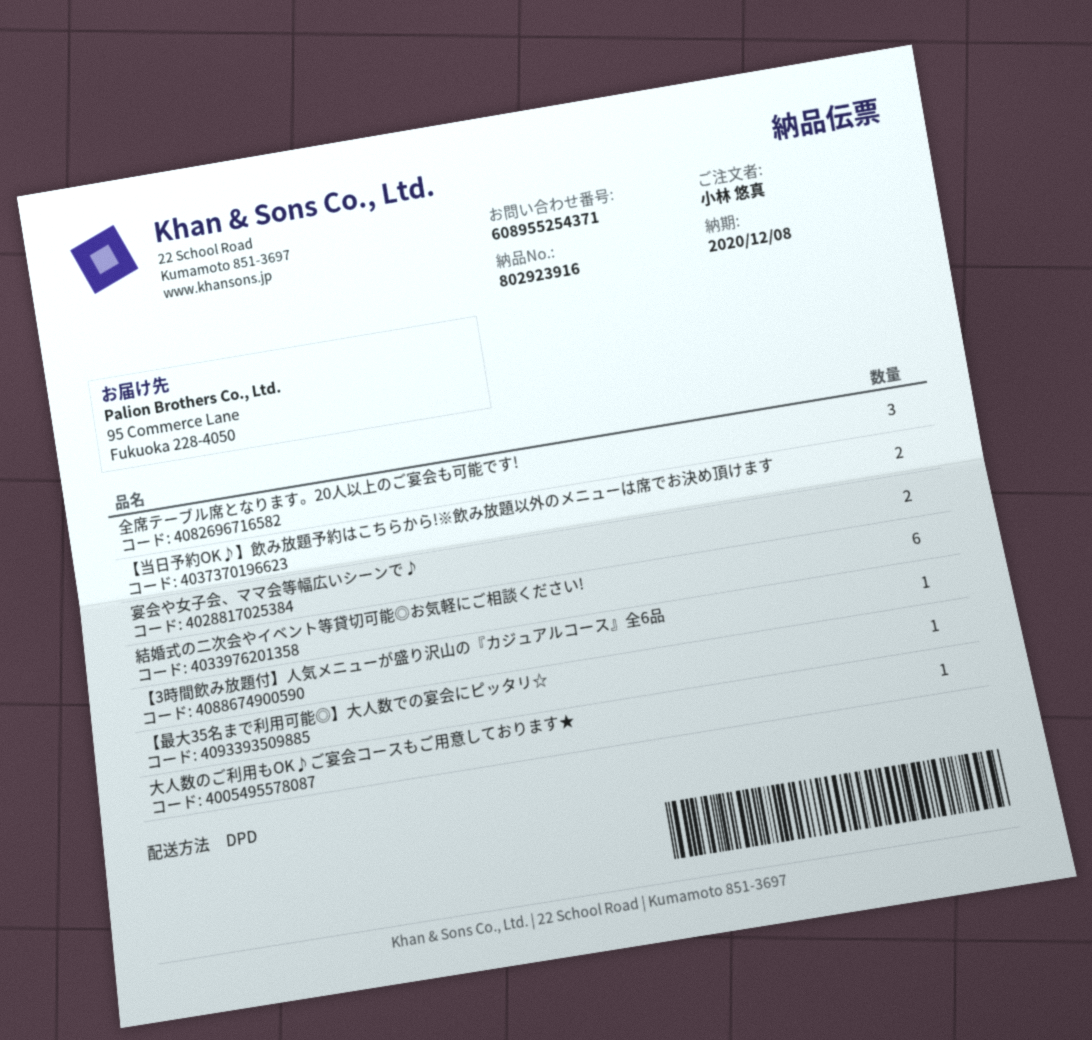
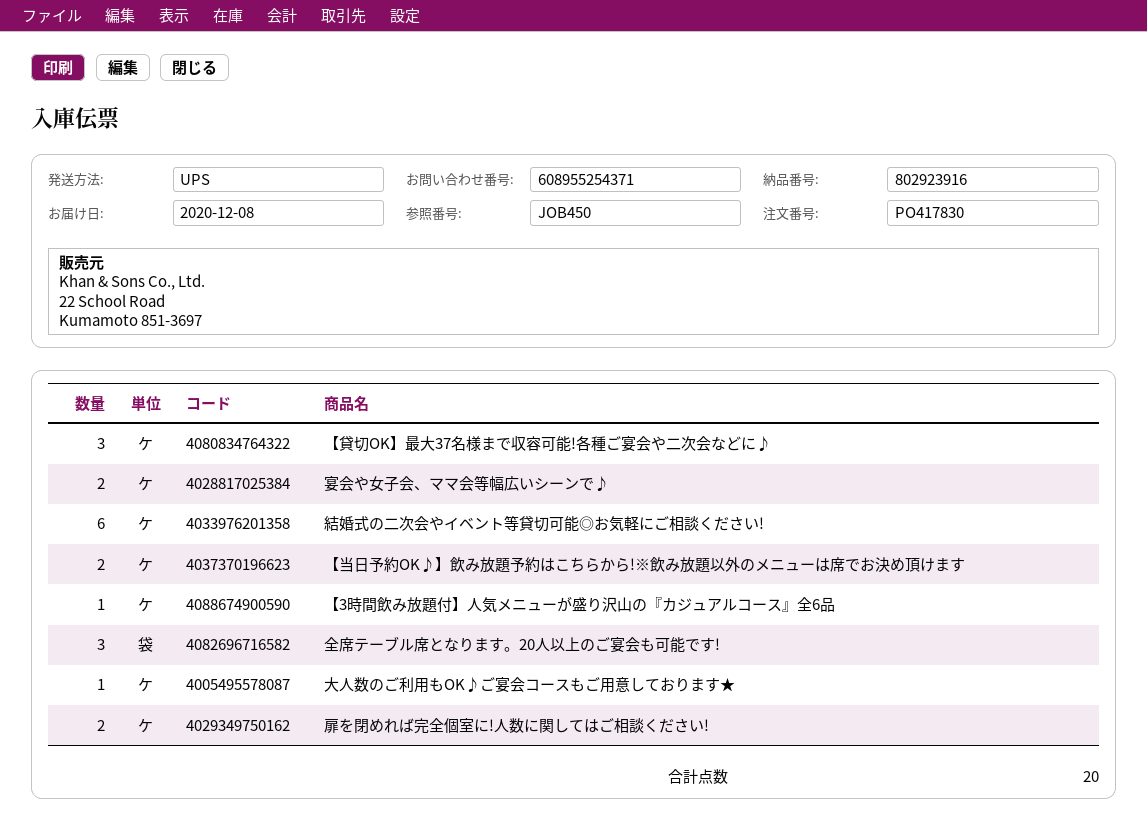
shipping method: DPD -> UPS
【最大35名まで利用可能◎】大人数での宴会にピッタリ☆: 1 -> none
【貸切OK】最大37名様まで収容可能!各種ご宴会や二次会などに♪: none -> 3
扉を閉めれば完全個室に!人数に関してはご相談ください!: none -> 2

